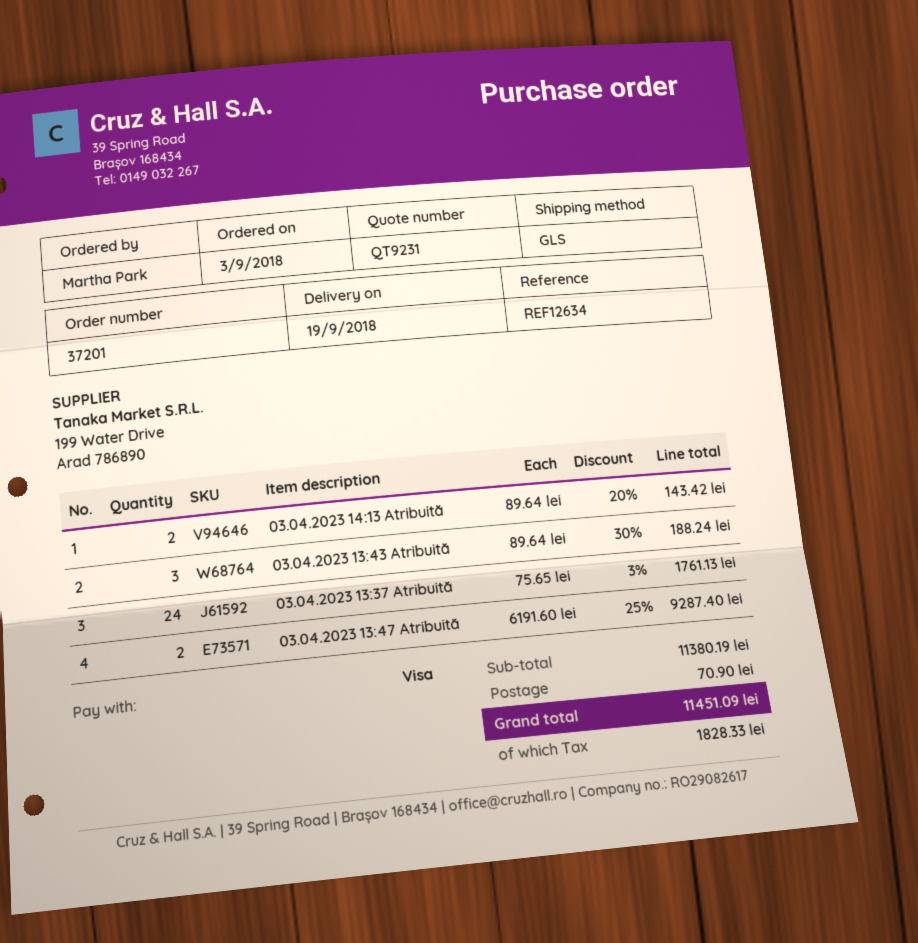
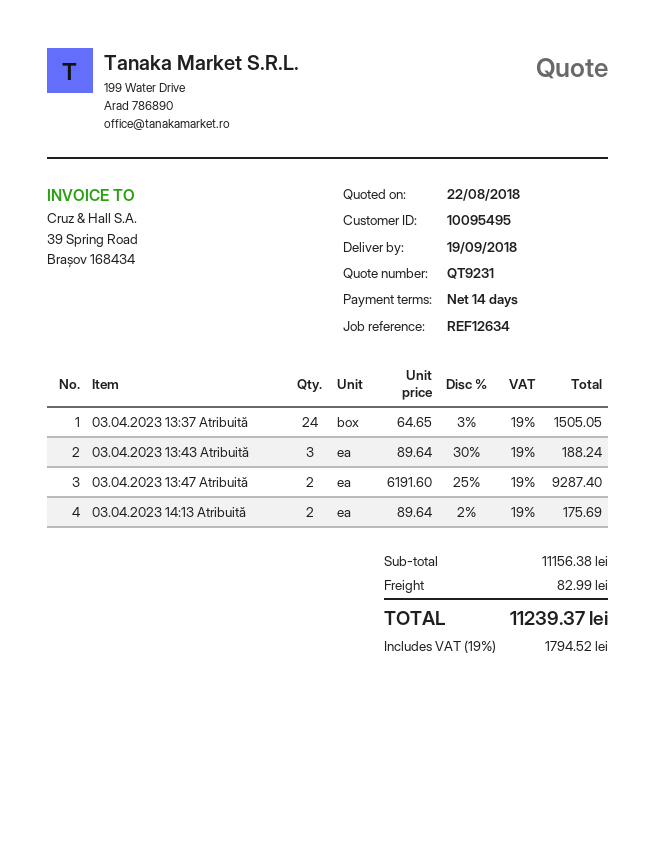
03.04.2023 14:13 Atribuită: 2 x 89.64 - 20% = 143.42 -> 2 x 89.64 - 2% = 175.69
03.04.2023 13:37 Atribuită: 24 x 75.65 - 3% = 1761.13 -> 24 x 64.65 - 3% = 1505.05
subtotal: 11380.19 -> 11156.38
shipping: 70.90 -> 82.99
tax: 1828.33 -> 1794.52
total: 11451.09 -> 11239.37

